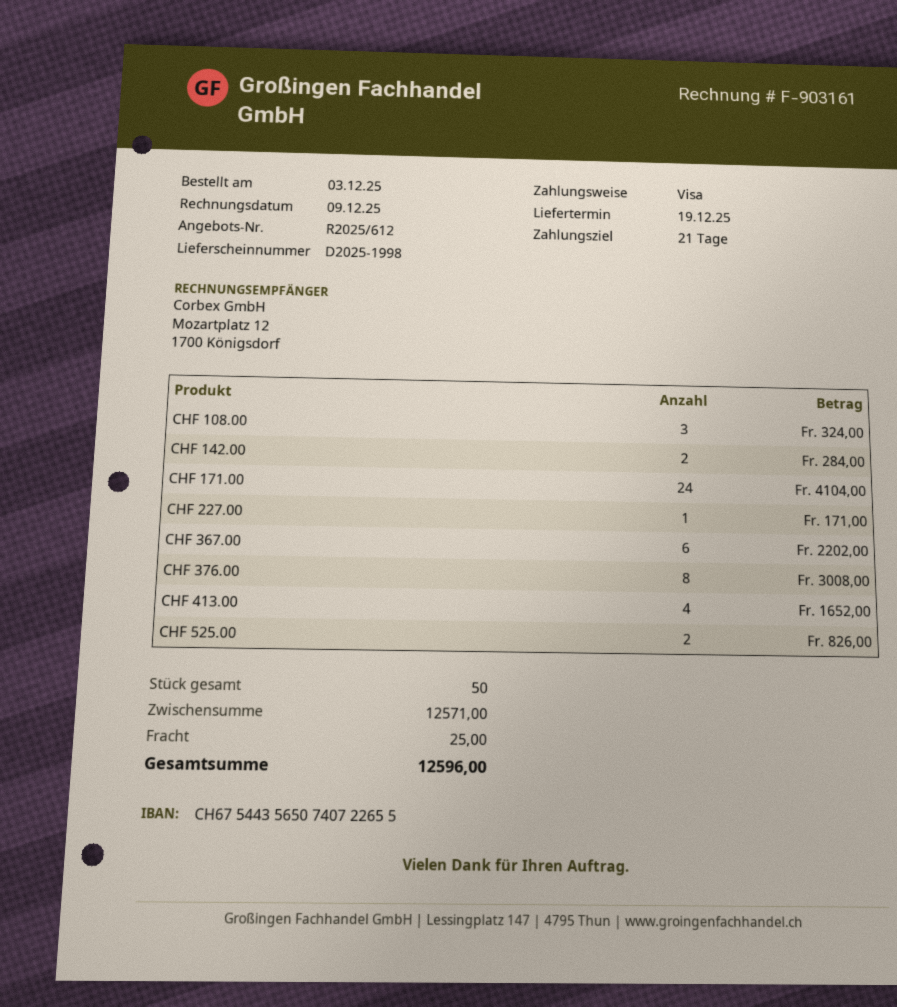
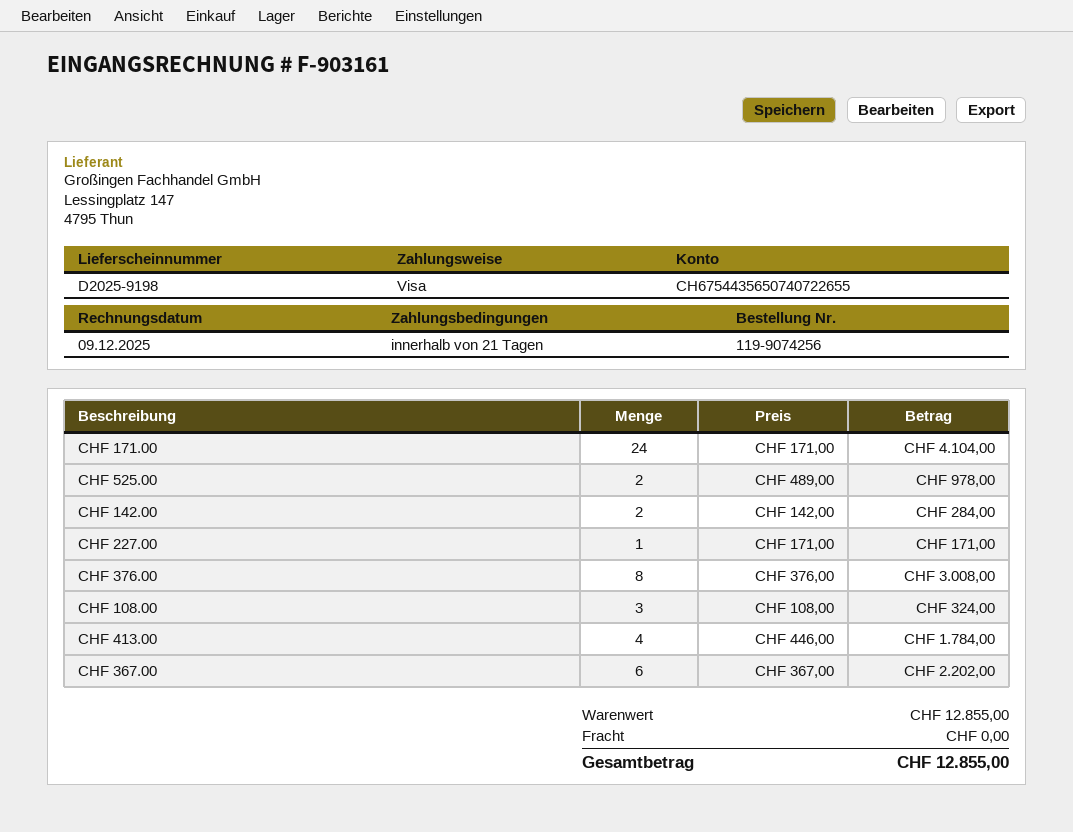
delivery note number: D2025-1998 -> D2025-9198
CHF 413.00: 4 for 1652.00 -> 4 for 1784.00
CHF 525.00: 2 for 826.00 -> 2 for 978.00
subtotal: 12571.00 -> 12855.00
shipping: 25.00 -> 0.00
total: 12596.00 -> 12855.00

